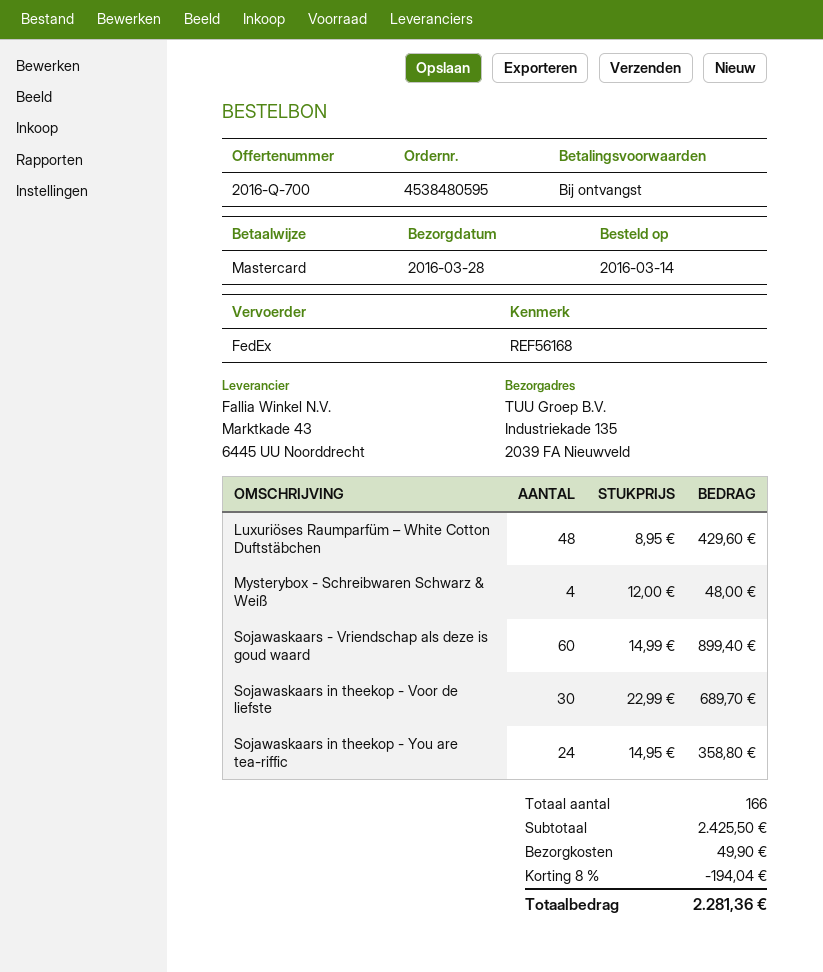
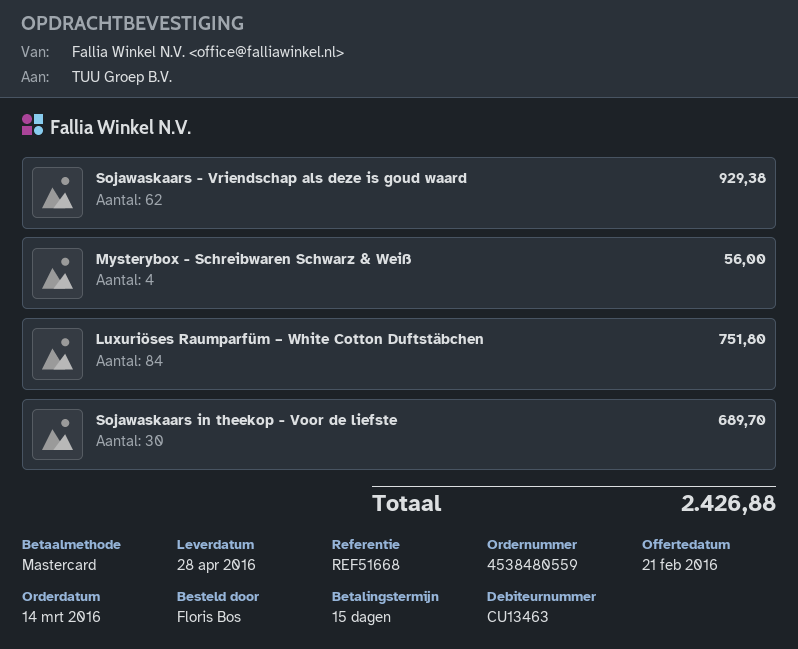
order number: 4538480595 -> 4538480559
delivery date: 2016-03-28 -> 2016-04-28
payment terms: on receipt -> 15 days
reference: REF56168 -> REF51668
Luxuriöses Raumparfüm – White Cotton Duftstäbchen: 48 for 429.60 -> 84 for 751.80
Mysterybox - Schreibwaren Schwarz & Weiß: 4 for 48.00 -> 4 for 56.00
Sojawaskaars - Vriendschap als deze is goud waard: 60 for 899.40 -> 62 for 929.38
Sojawaskaars in theekop - You are tea-riffic: 24 for 358.80 -> none
discount: 8% = 194.04 -> none
shipping: 49.90 -> none
total: 2281.36 -> 2426.88

